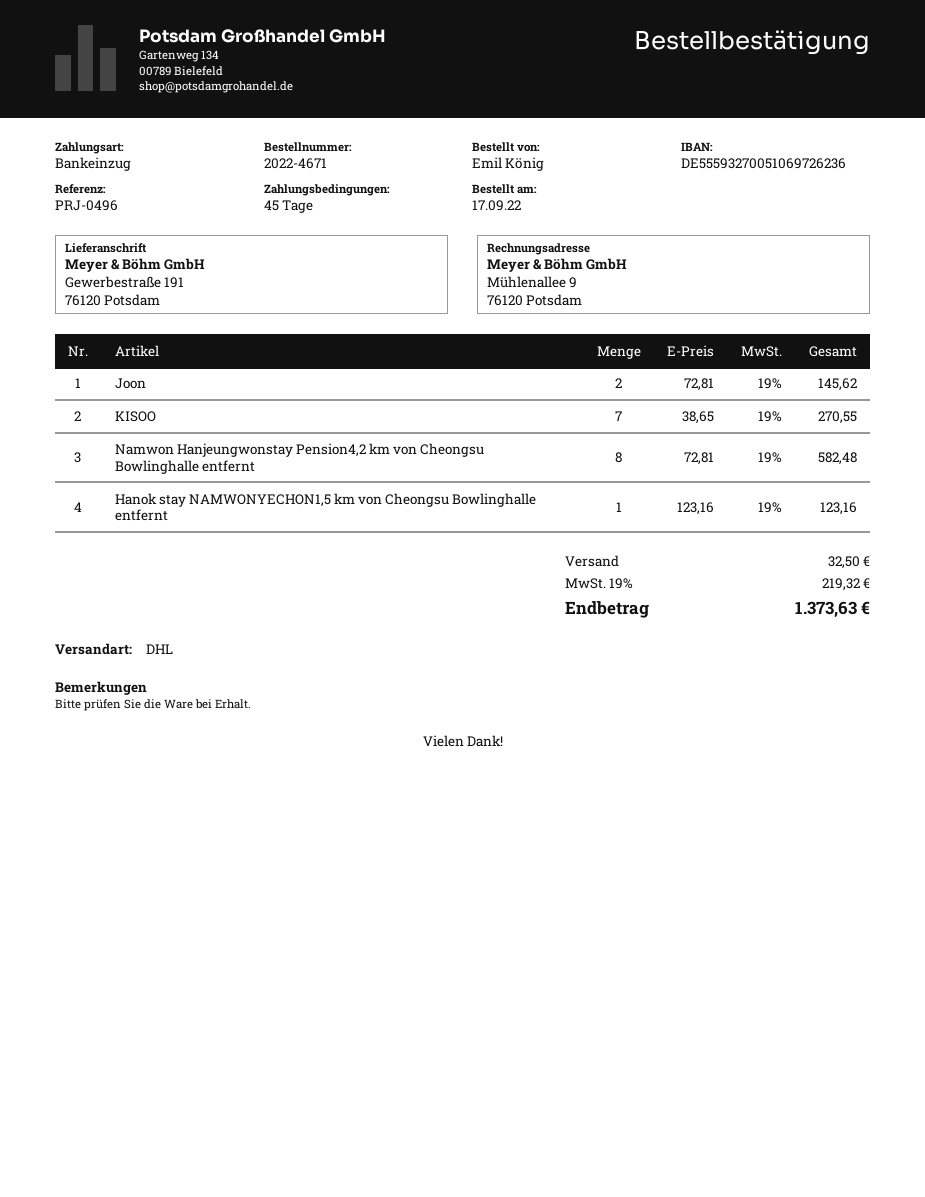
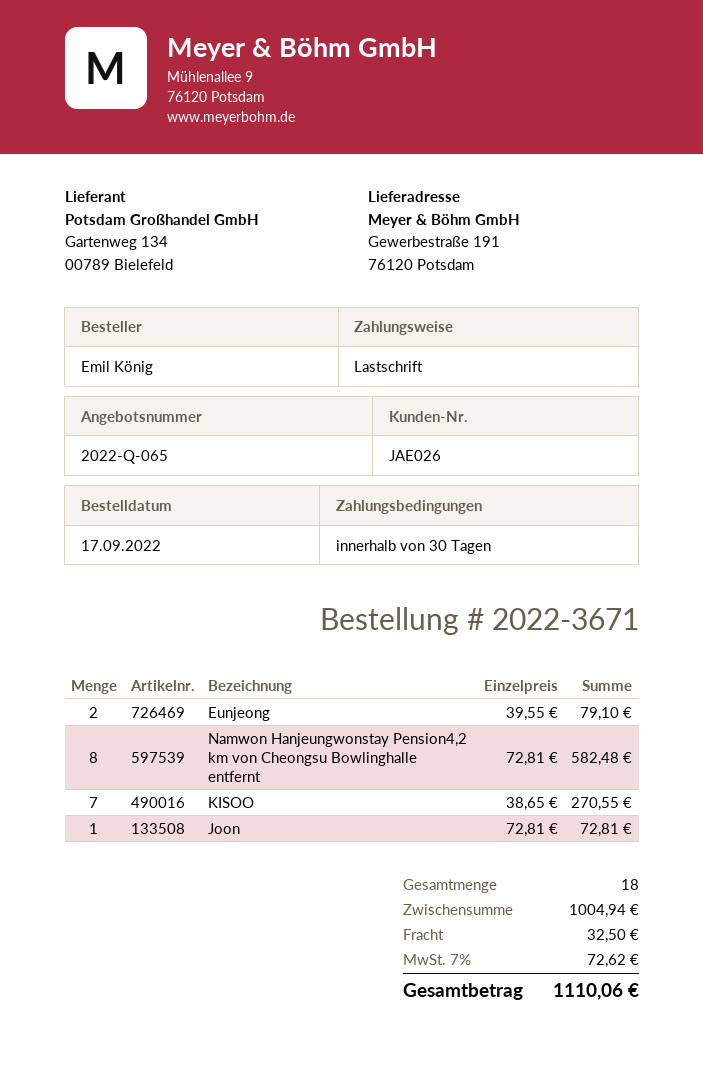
order number: 2022-4671 -> 2022-3671
payment terms: 45 days -> 30 days
Joon: 2 x 72.81 = 145.62 -> 1 x 72.81 = 72.81
Hanok stay NAMWONYECHON1,5 km von Cheongsu Bowlinghalle entfernt: 1 x 123.16 = 123.16 -> none
Eunjeong: none -> 2 x 39.55 = 79.10
tax: 19% = 219.32 -> 7% = 72.62
total: 1373.63 -> 1110.06

